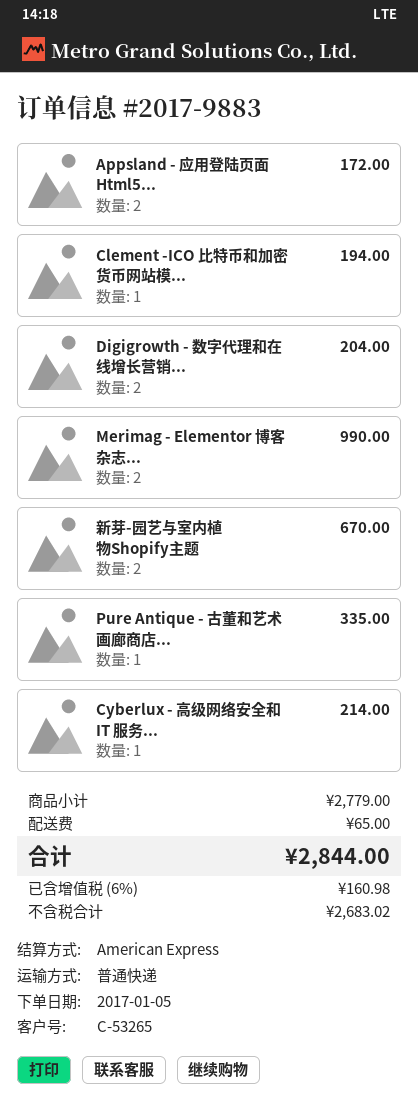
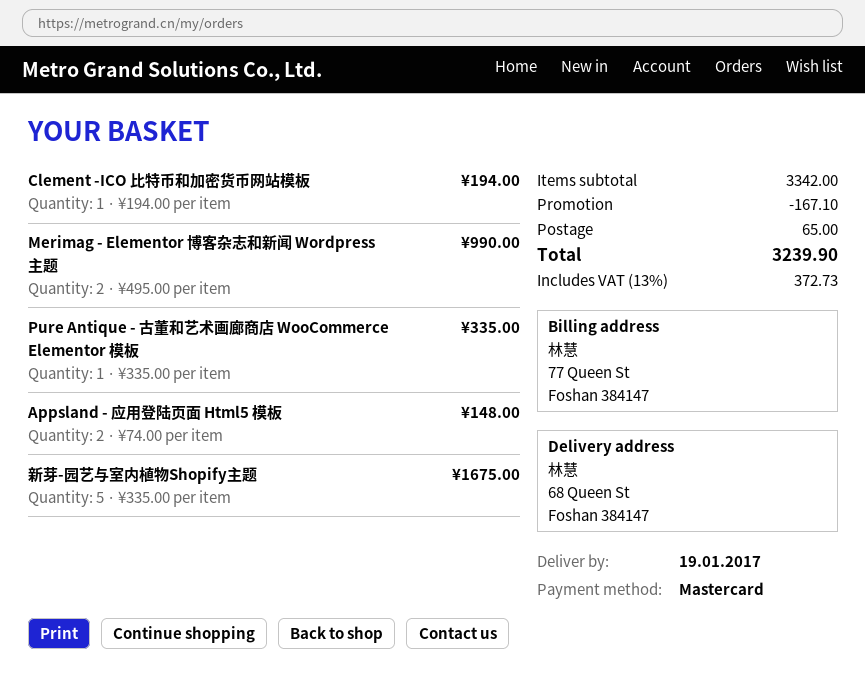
payment method: American Express -> Mastercard
Appsland - 应用登陆页面 Html5...: 2 for 172.00 -> 2 for 148.00
Digigrowth - 数字代理和在线增长营销...: 2 for 204.00 -> none
新芽-园艺与室内植物Shopify主题: 2 for 670.00 -> 5 for 1675.00
Cyberlux - 高级网络安全和 IT 服务...: 1 for 214.00 -> none
subtotal: 2779.00 -> 3342.00
discount: none -> 167.10
tax: 6% = 160.98 -> 13% = 372.73
total: 2844.00 -> 3239.90

